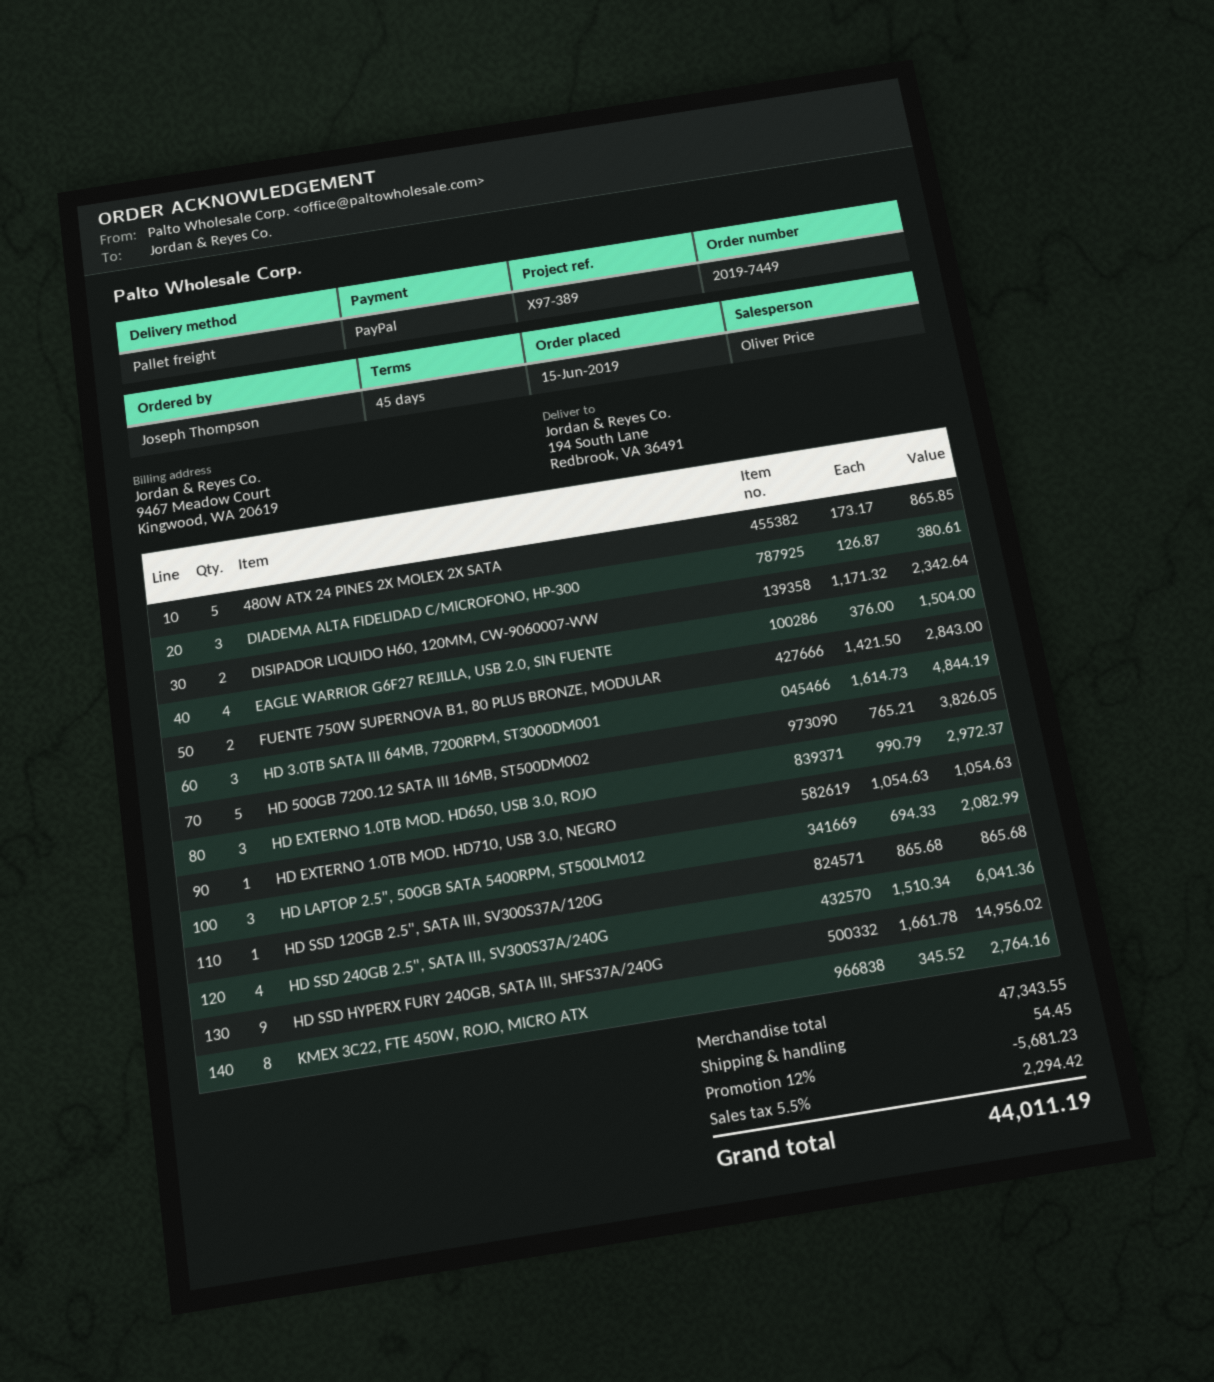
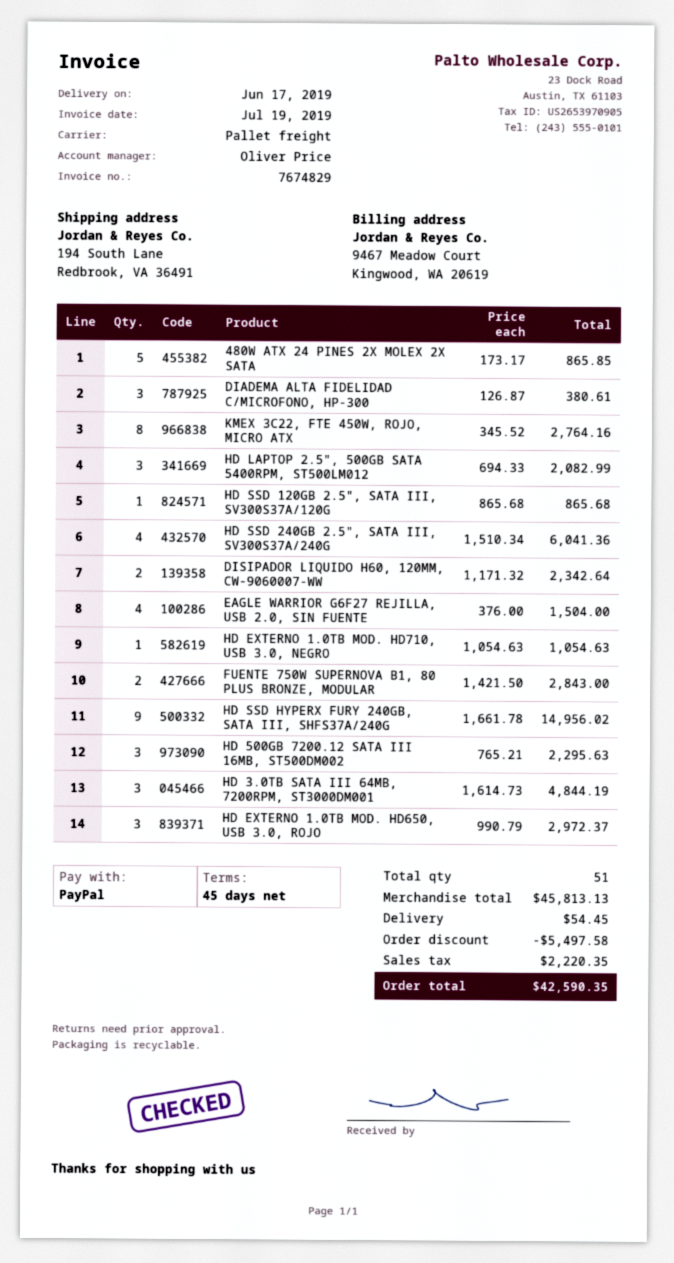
HD 500GB 7200.12 SATA III 16MB, ST500DM002: 5 x 765.21 = 3826.05 -> 3 x 765.21 = 2295.63
subtotal: 47343.55 -> 45813.13
discount: 5681.23 -> 5497.58
tax: 2294.42 -> 2220.35
total: 44011.19 -> 42590.35

